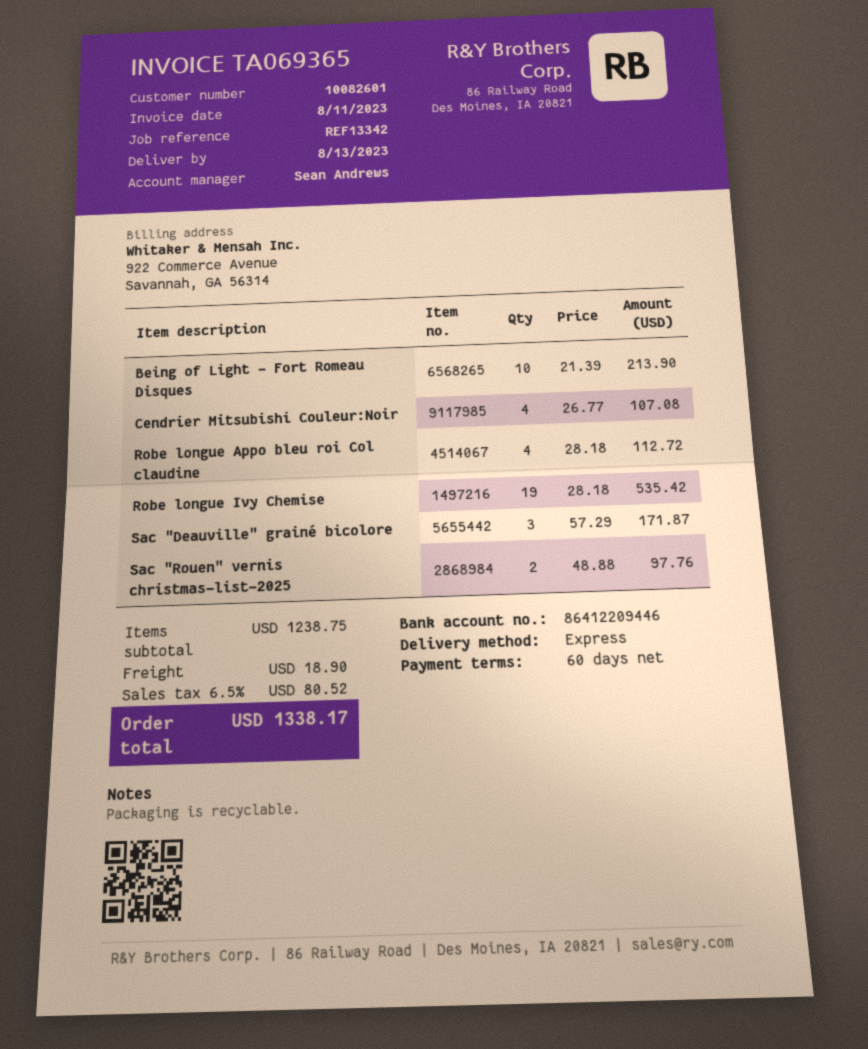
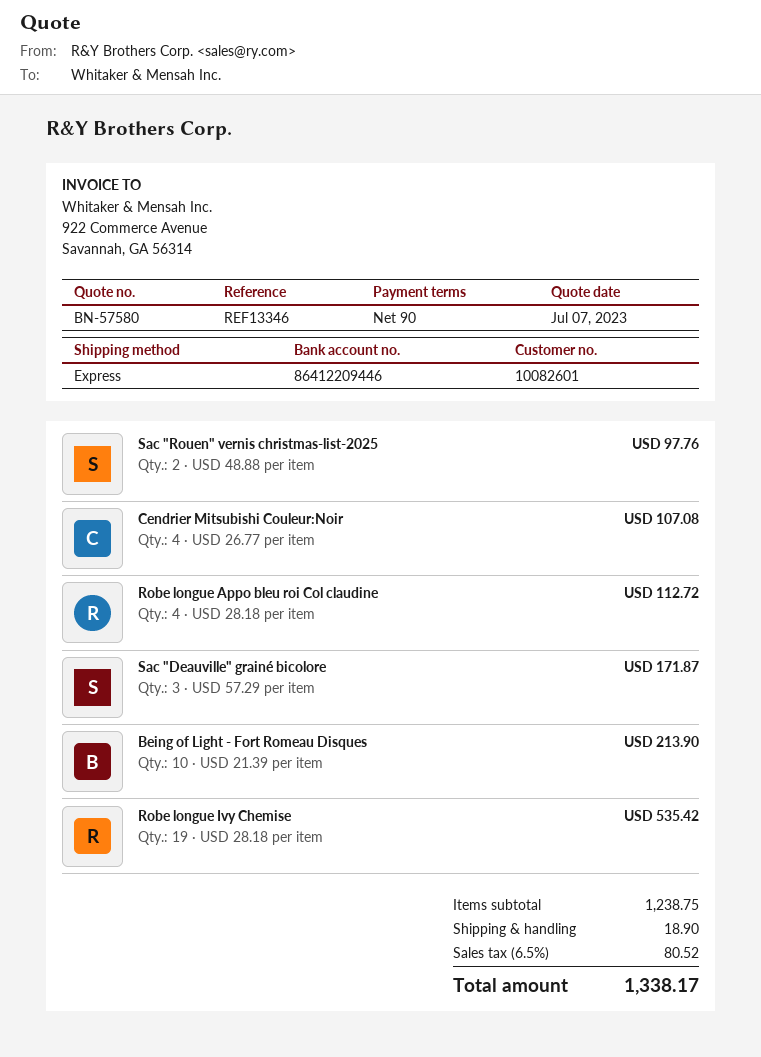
payment terms: 60 days -> 90 days
reference: REF13342 -> REF13346

